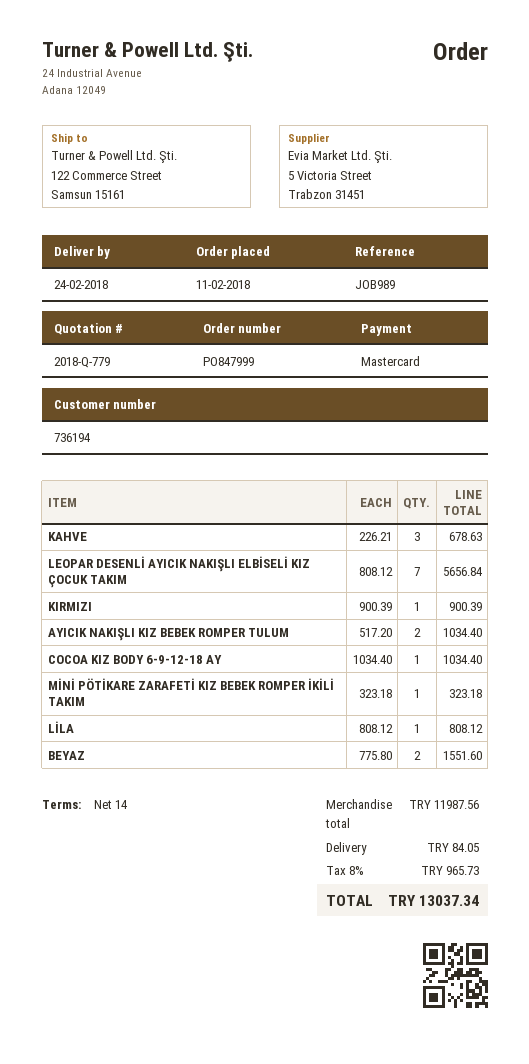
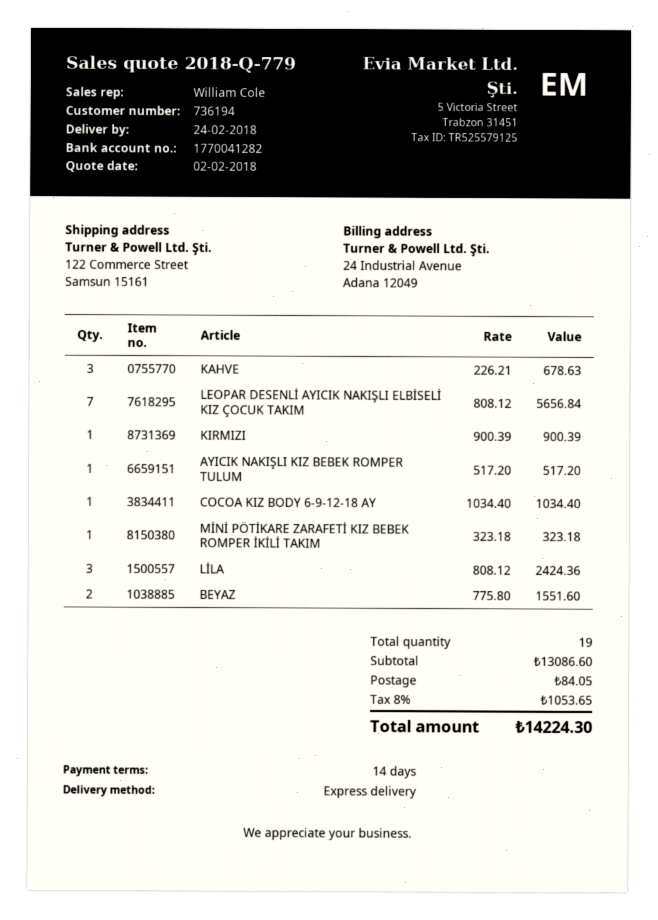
AYICIK NAKIŞLI KIZ BEBEK ROMPER TULUM: 2 x 517.20 = 1034.40 -> 1 x 517.20 = 517.20
LİLA: 1 x 808.12 = 808.12 -> 3 x 808.12 = 2424.36
subtotal: 11987.56 -> 13086.60
tax: 8% = 965.73 -> 8% = 1053.65
total: 13037.34 -> 14224.30

